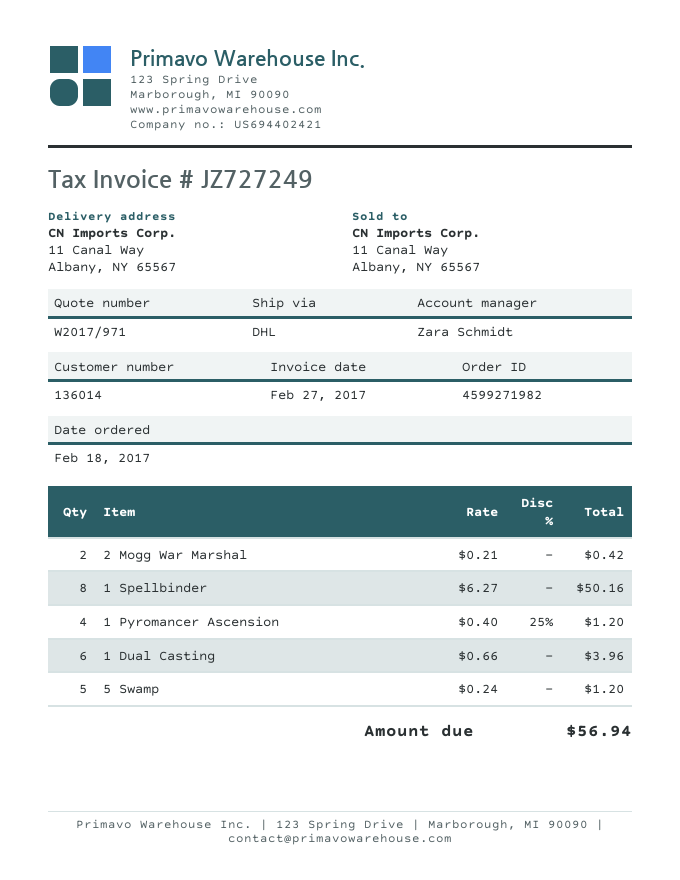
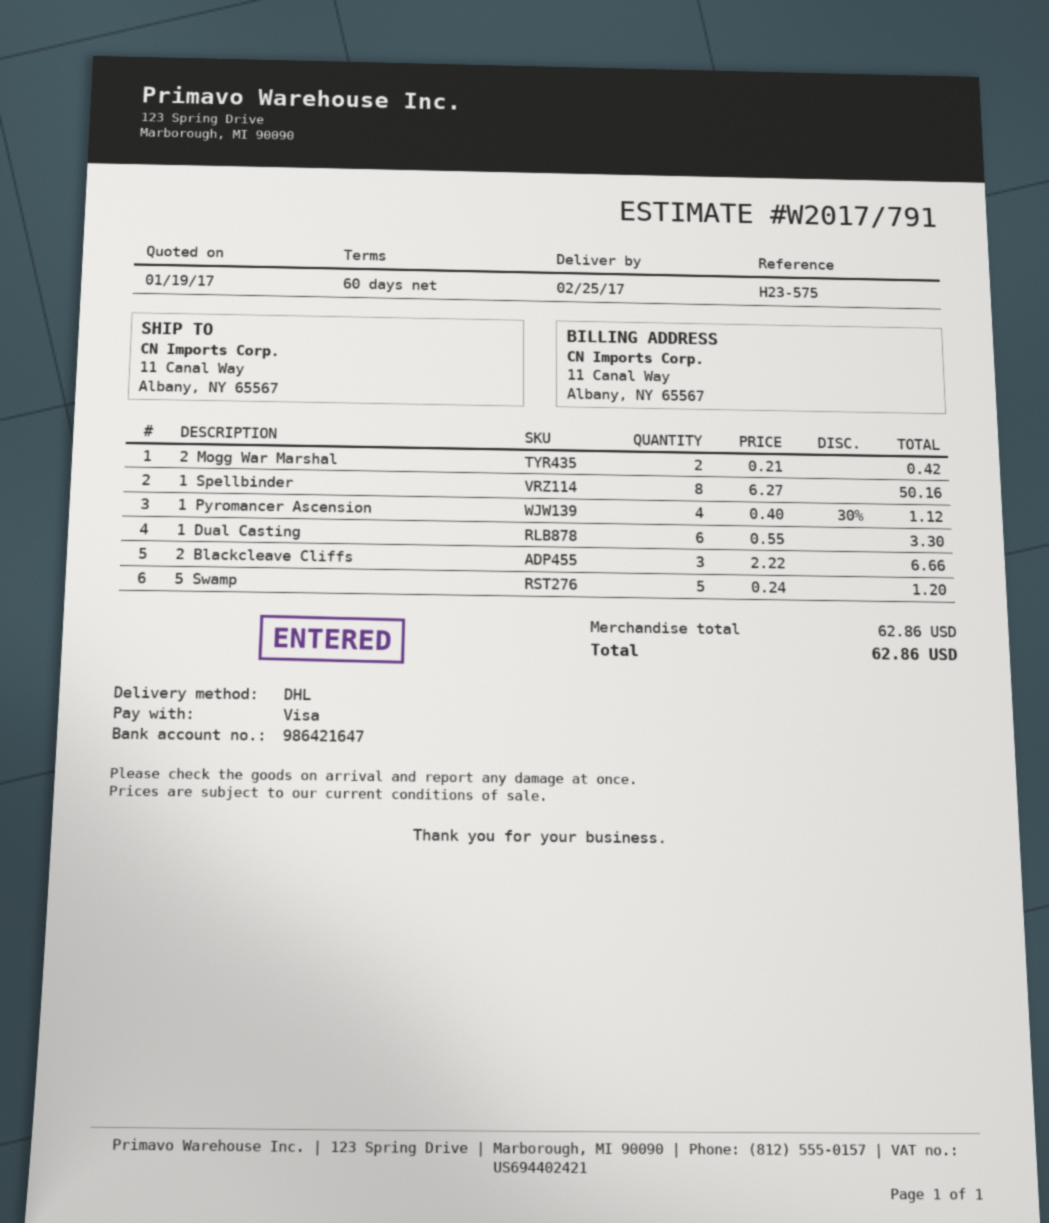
quote number: W2017/971 -> W2017/791
1 Pyromancer Ascension: 4 x 0.40 - 25% = 1.20 -> 4 x 0.40 - 30% = 1.12
1 Dual Casting: 6 x 0.66 = 3.96 -> 6 x 0.55 = 3.30
2 Blackcleave Cliffs: none -> 3 x 2.22 = 6.66
total: 56.94 -> 62.86

